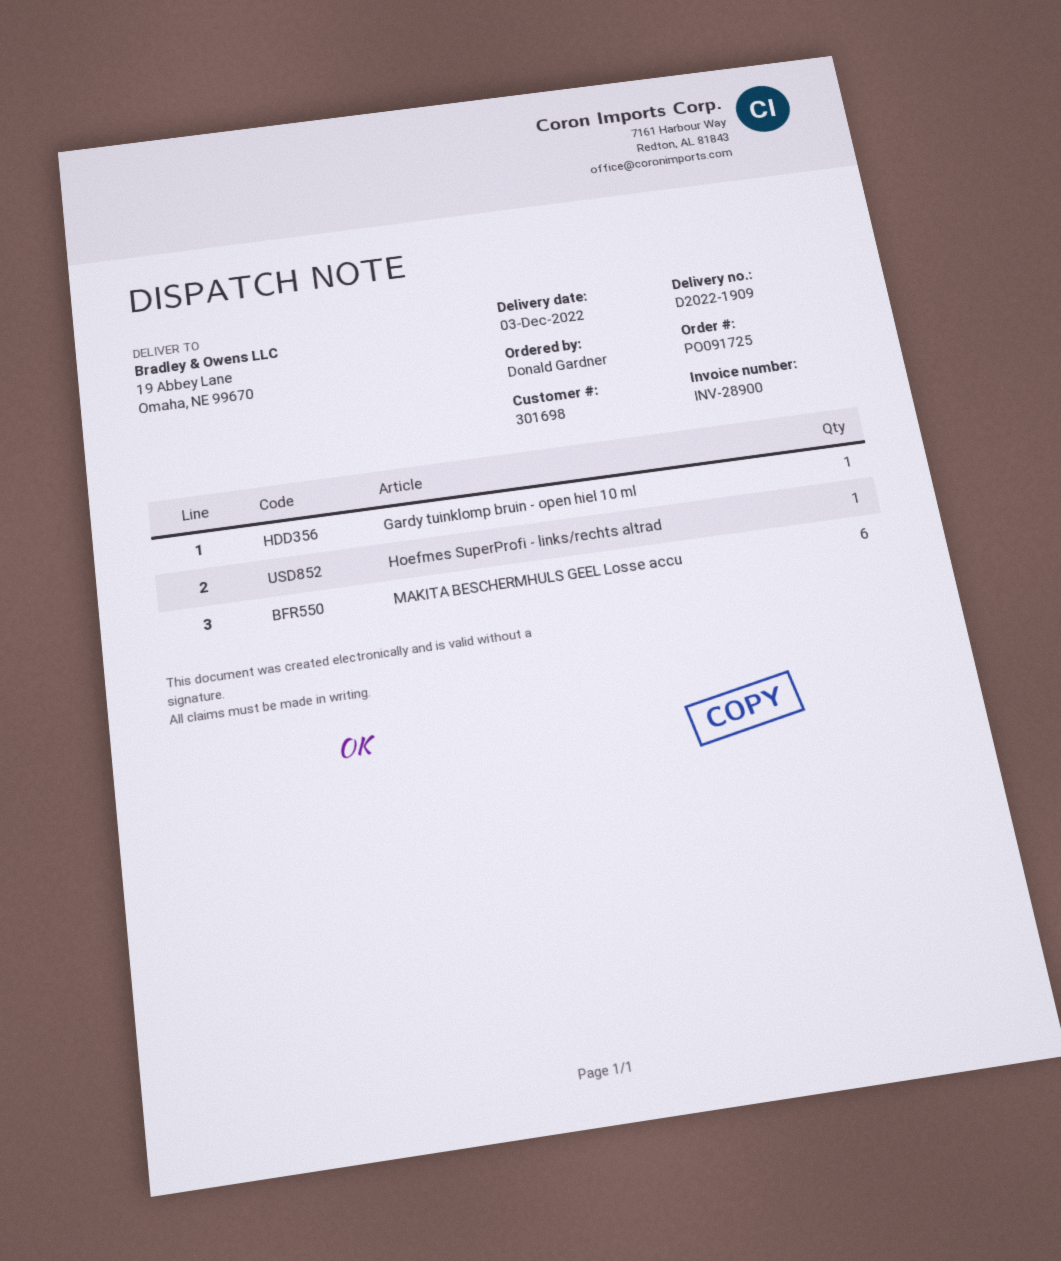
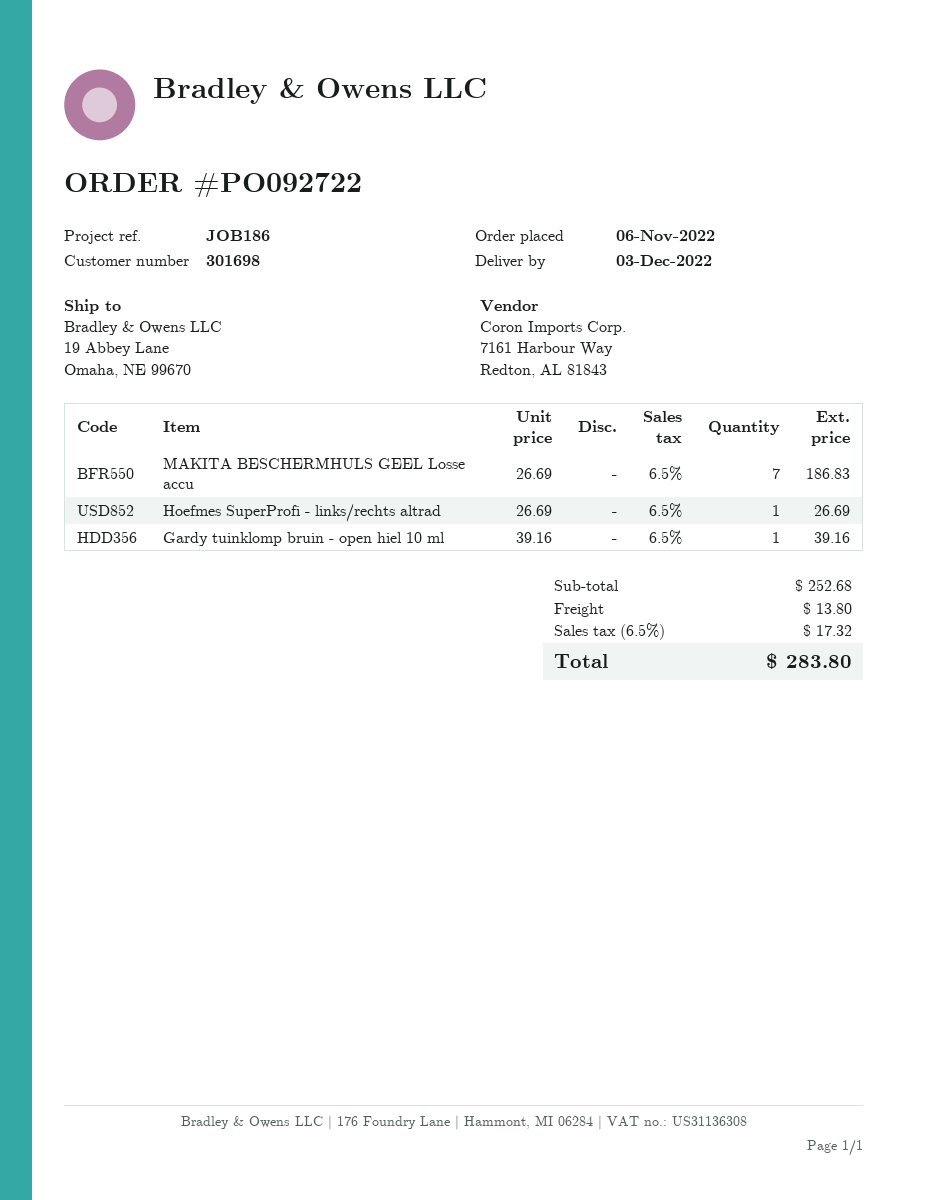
order number: PO091725 -> PO092722
MAKITA BESCHERMHULS GEEL Losse accu: 6 -> 7

